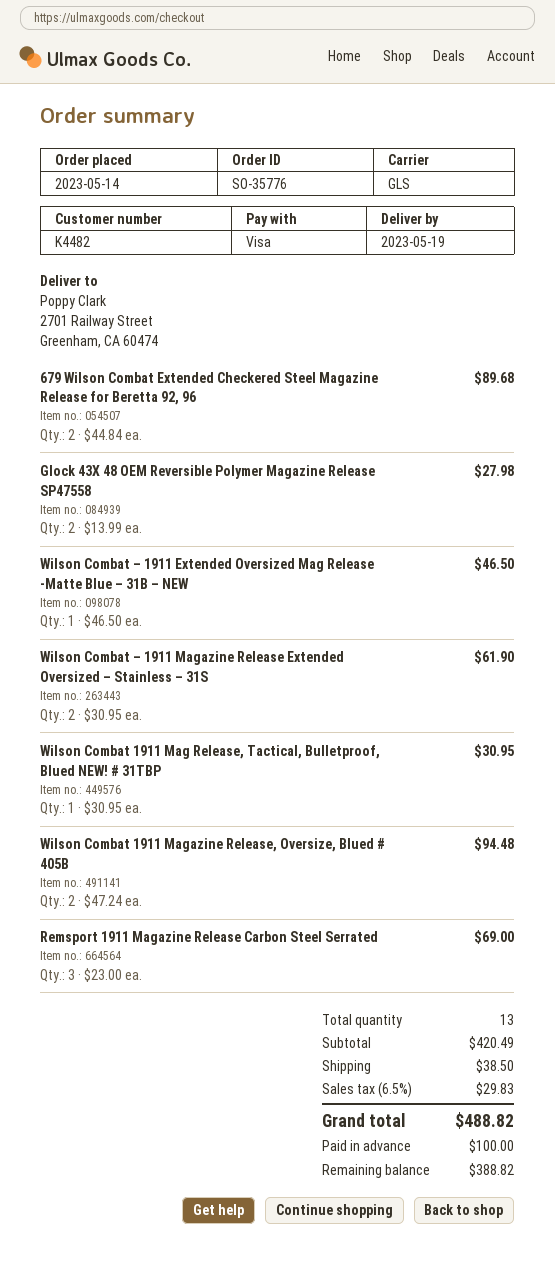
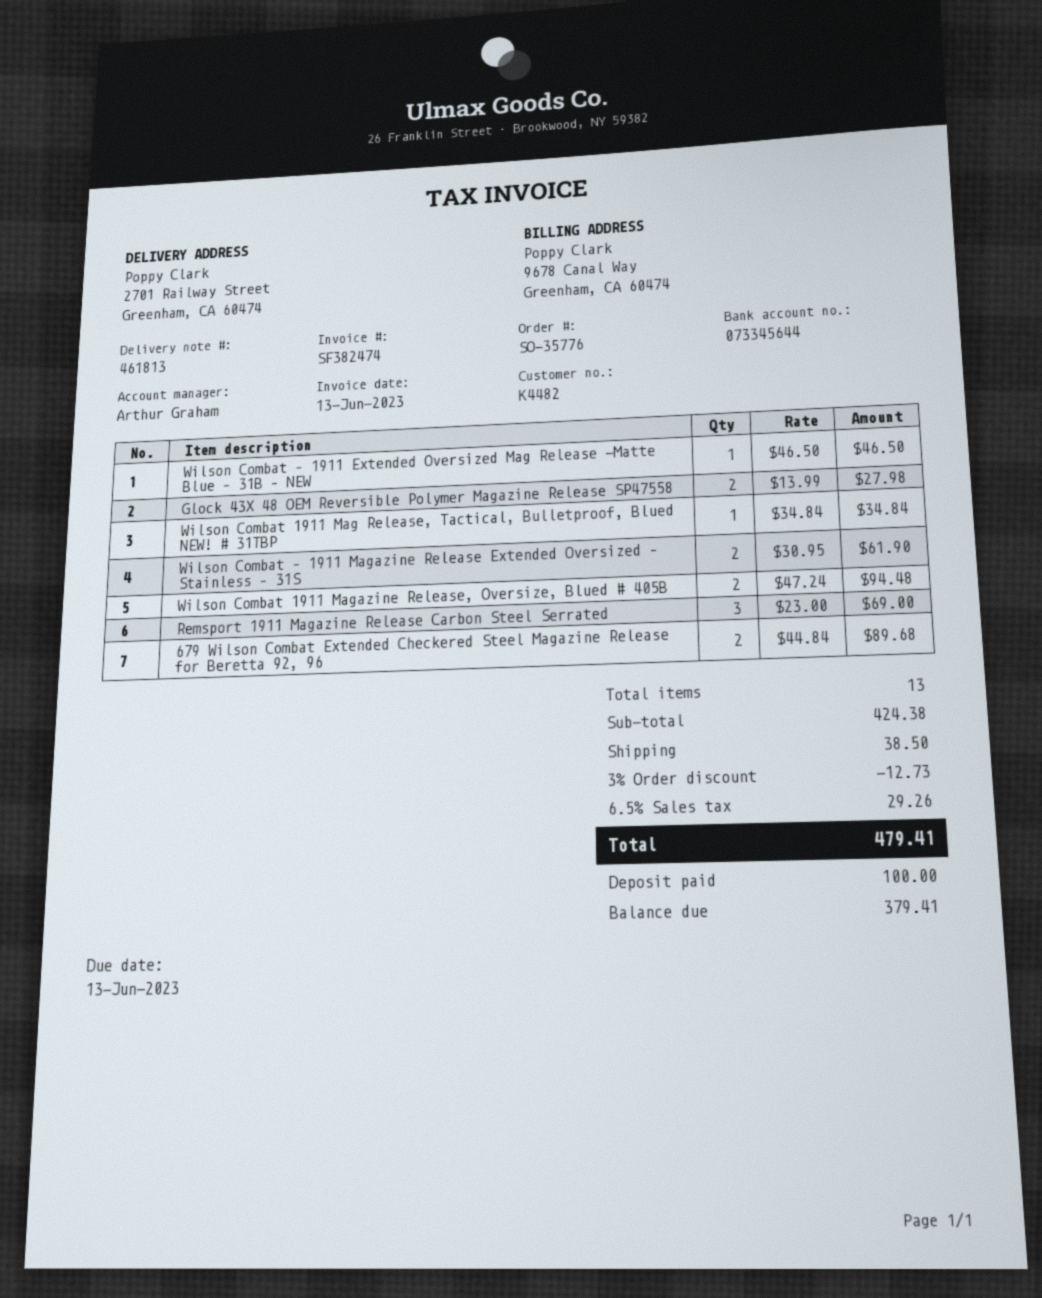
Wilson Combat 1911 Mag Release, Tactical, Bulletproof, Blued NEW! # 31TBP: 1 x 30.95 = 30.95 -> 1 x 34.84 = 34.84
subtotal: 420.49 -> 424.38
discount: none -> 3% = 12.73
tax: 6.5% = 29.83 -> 6.5% = 29.26
total: 488.82 -> 479.41
balance: 388.82 -> 379.41

